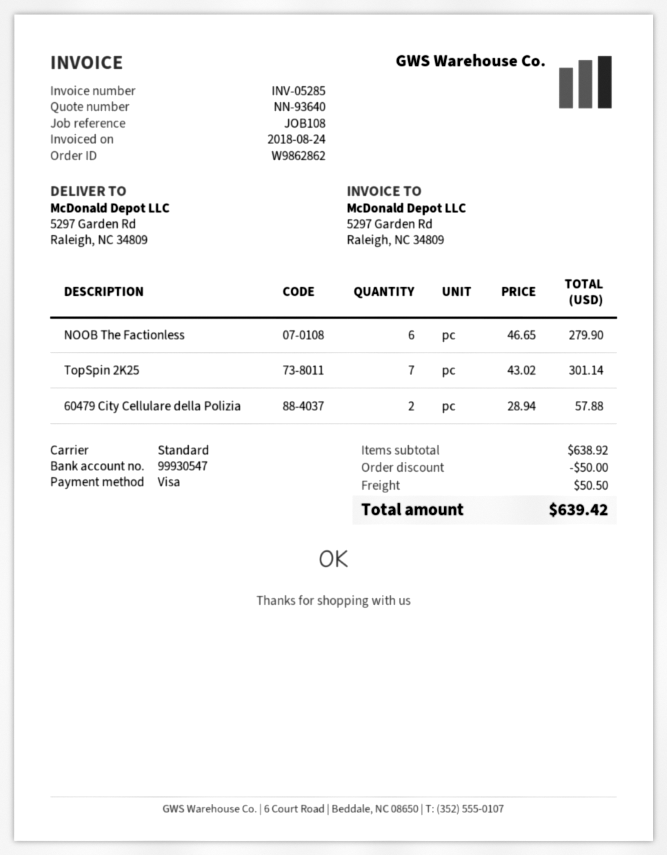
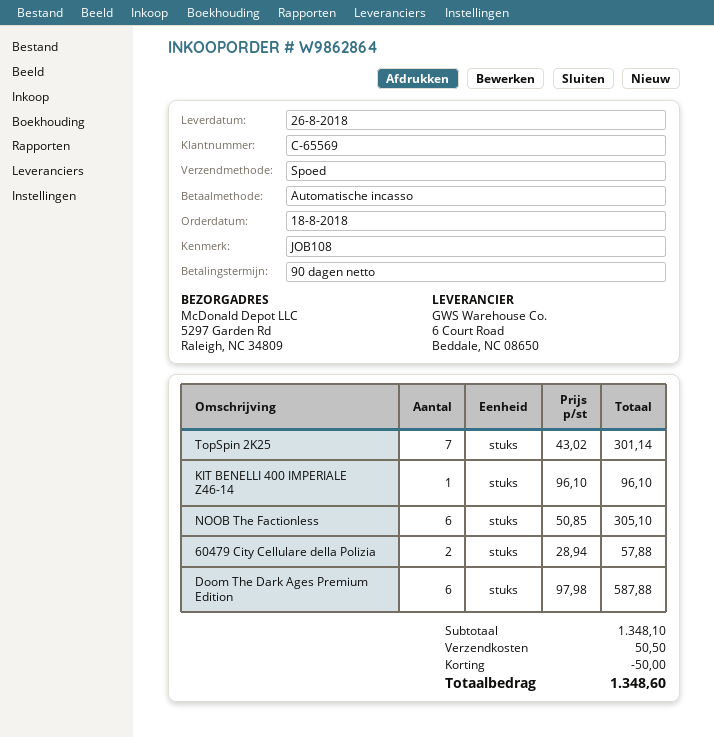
order number: W9862862 -> W9862864
payment method: Visa -> direct debit
shipping method: standard -> express
NOOB The Factionless: 6 x 46.65 = 279.90 -> 6 x 50.85 = 305.10
KIT BENELLI 400 IMPERIALE Z46-14: none -> 1 x 96.10 = 96.10
Doom The Dark Ages Premium Edition: none -> 6 x 97.98 = 587.88
subtotal: 638.92 -> 1348.10
total: 639.42 -> 1348.60

